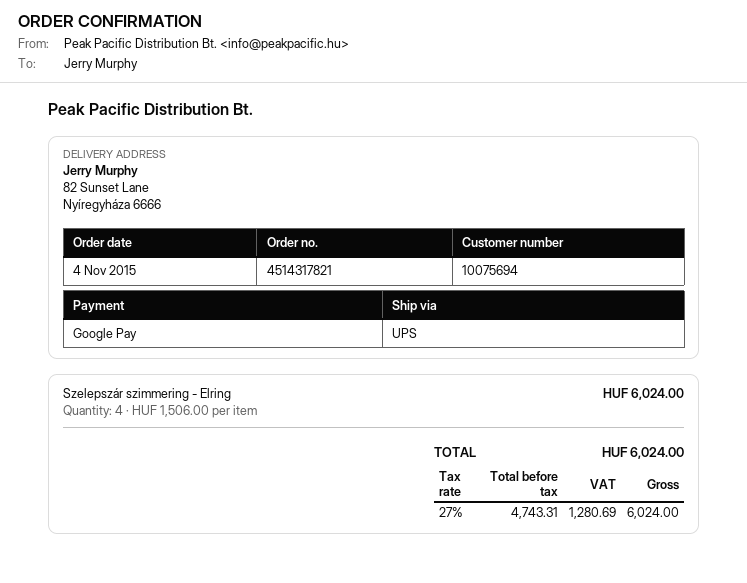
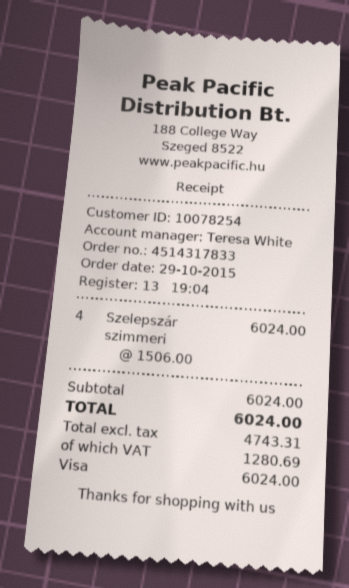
order number: 4514317821 -> 4514317833
order date: 2015-11-04 -> 2015-10-29
customer number: 10075694 -> 10078254
payment method: Google Pay -> Visa

